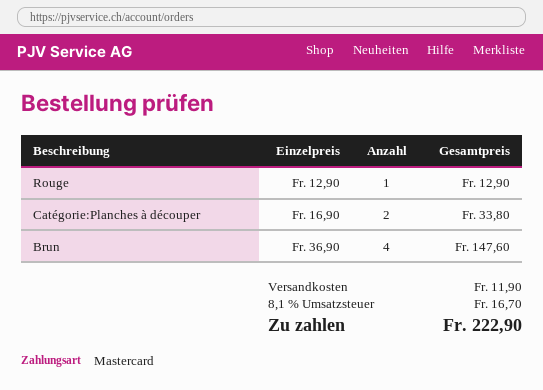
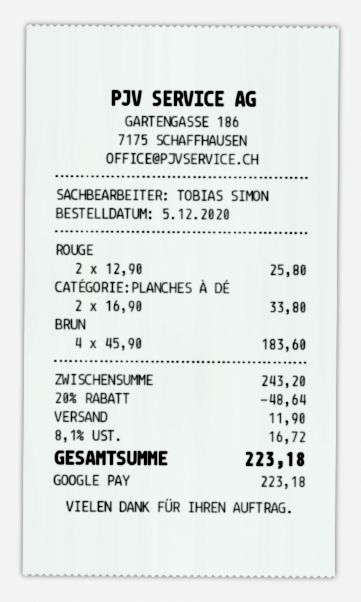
payment method: Mastercard -> Google Pay
Rouge: 1 x 12.90 = 12.90 -> 2 x 12.90 = 25.80
Brun: 4 x 36.90 = 147.60 -> 4 x 45.90 = 183.60
discount: none -> 20% = 48.64
tax: 8.1% = 16.70 -> 8.1% = 16.72
total: 222.90 -> 223.18

